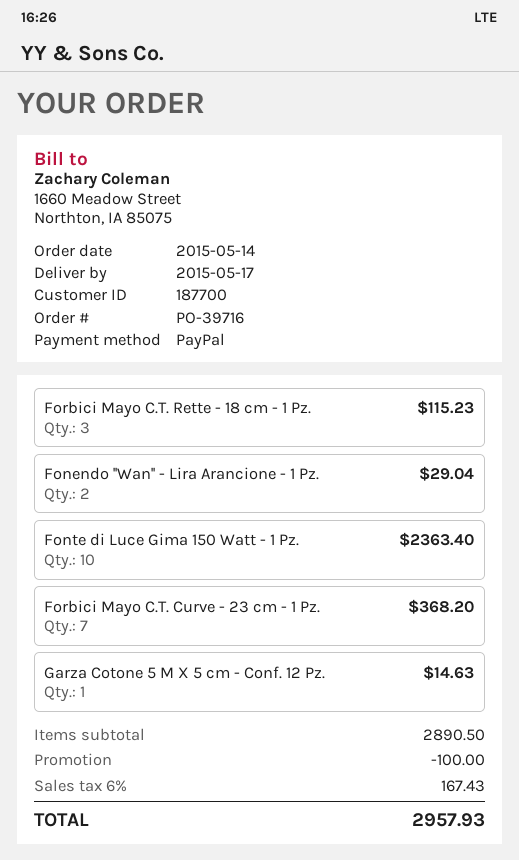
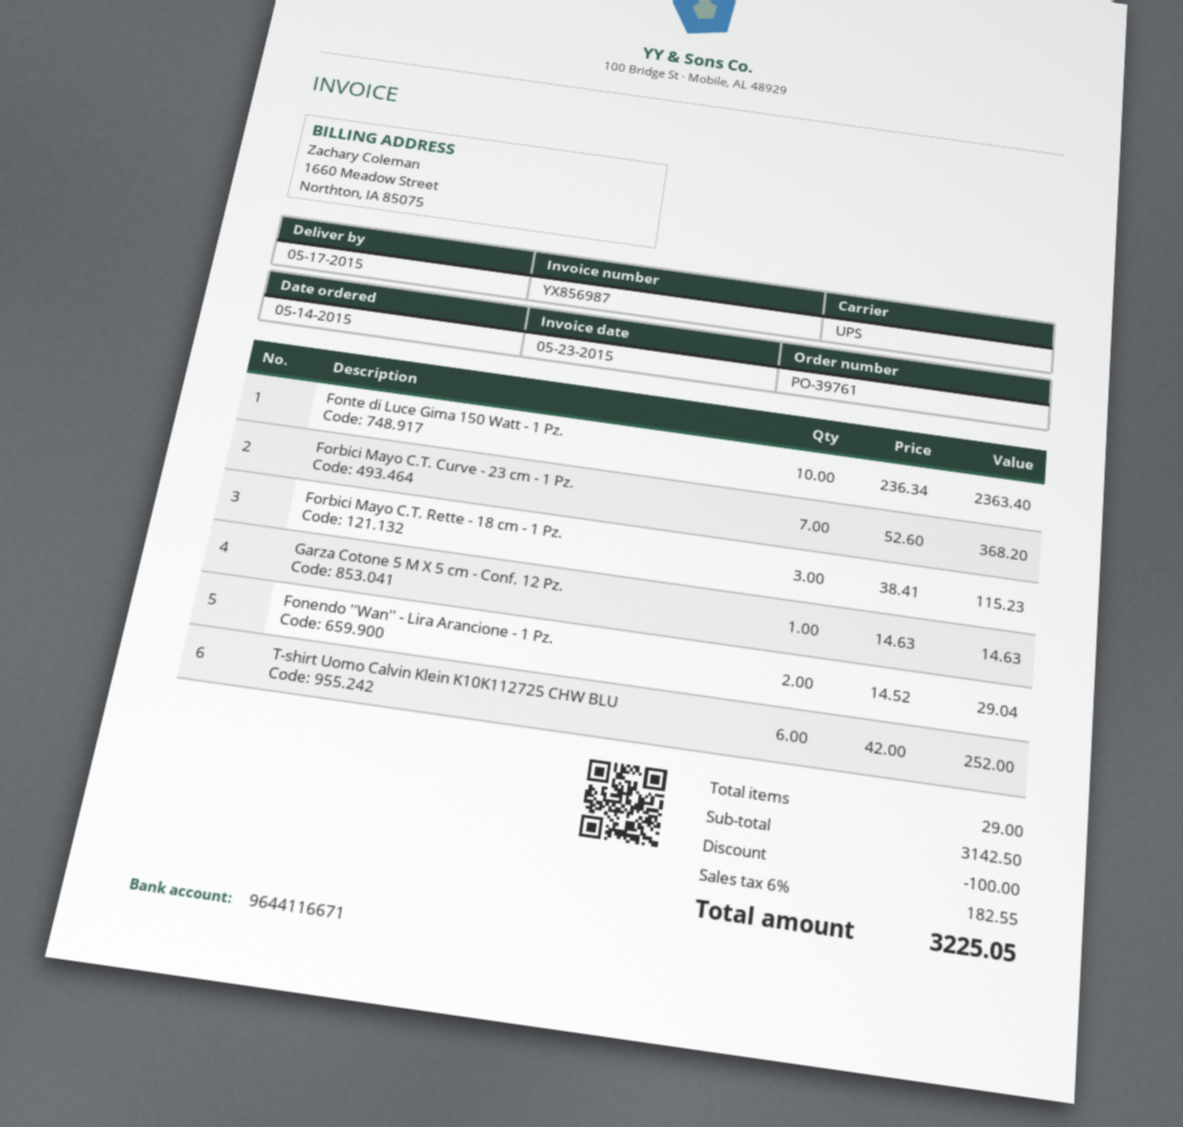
order number: PO-39716 -> PO-39761
T-shirt Uomo Calvin Klein K10K112725 CHW BLU: none -> 6 for 252.00
subtotal: 2890.50 -> 3142.50
tax: 6% = 167.43 -> 6% = 182.55
total: 2957.93 -> 3225.05

